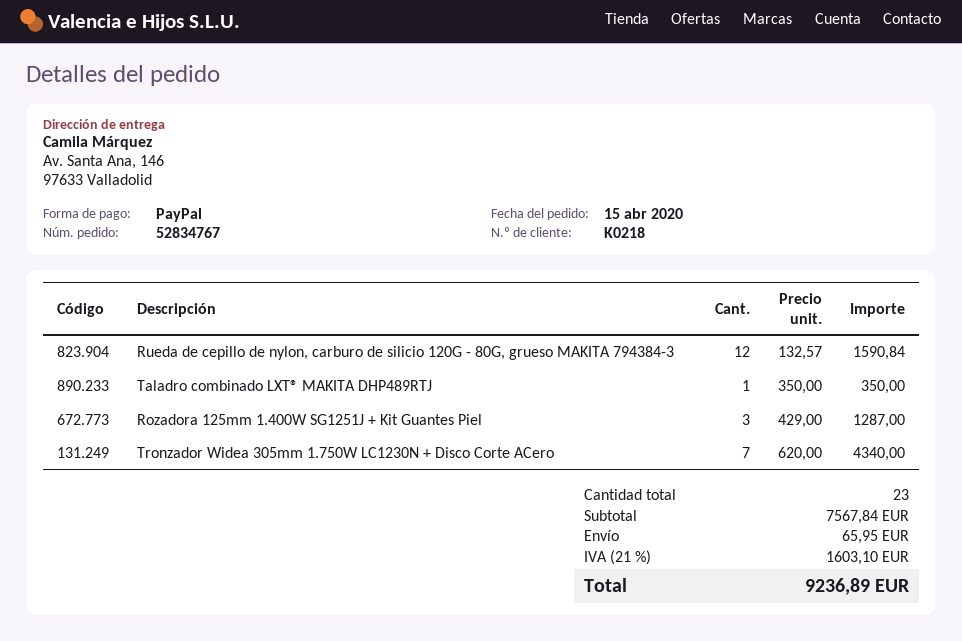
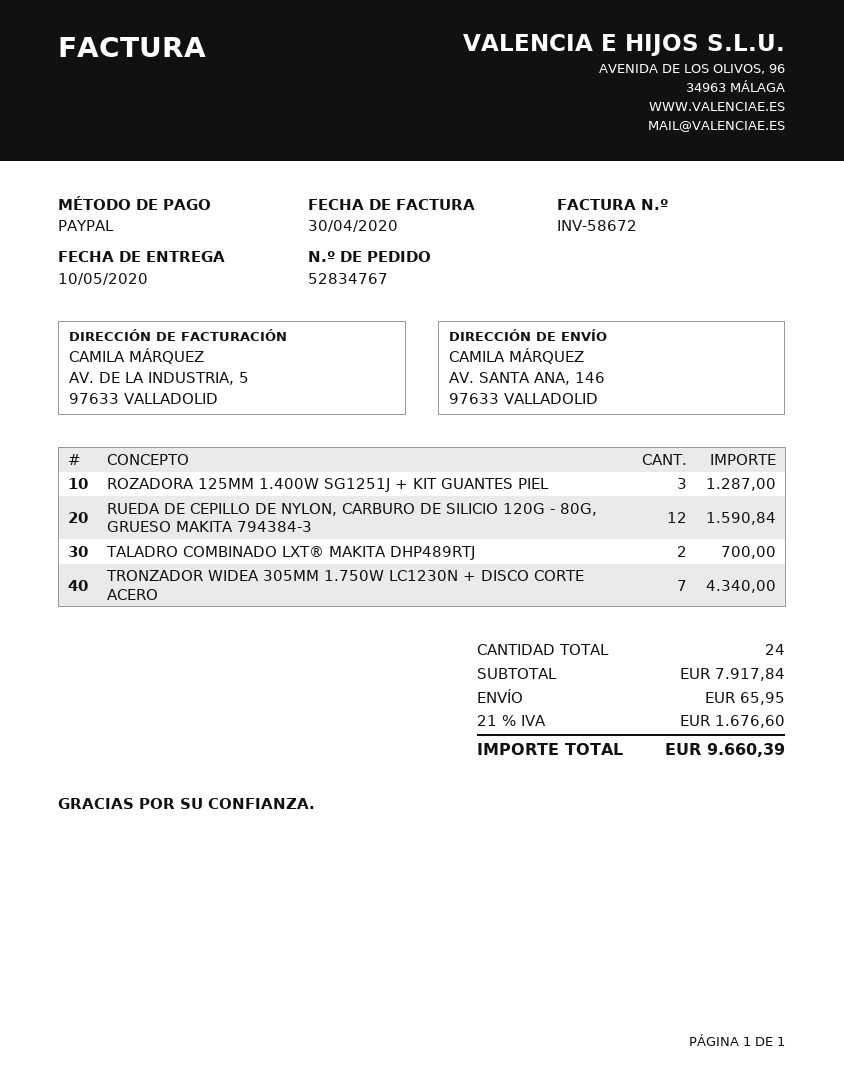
Taladro combinado LXT® MAKITA DHP489RTJ: 1 for 350.00 -> 2 for 700.00
total quantity: 23 -> 24
subtotal: 7567.84 -> 7917.84
tax: 21% = 1603.10 -> 21% = 1676.60
total: 9236.89 -> 9660.39

